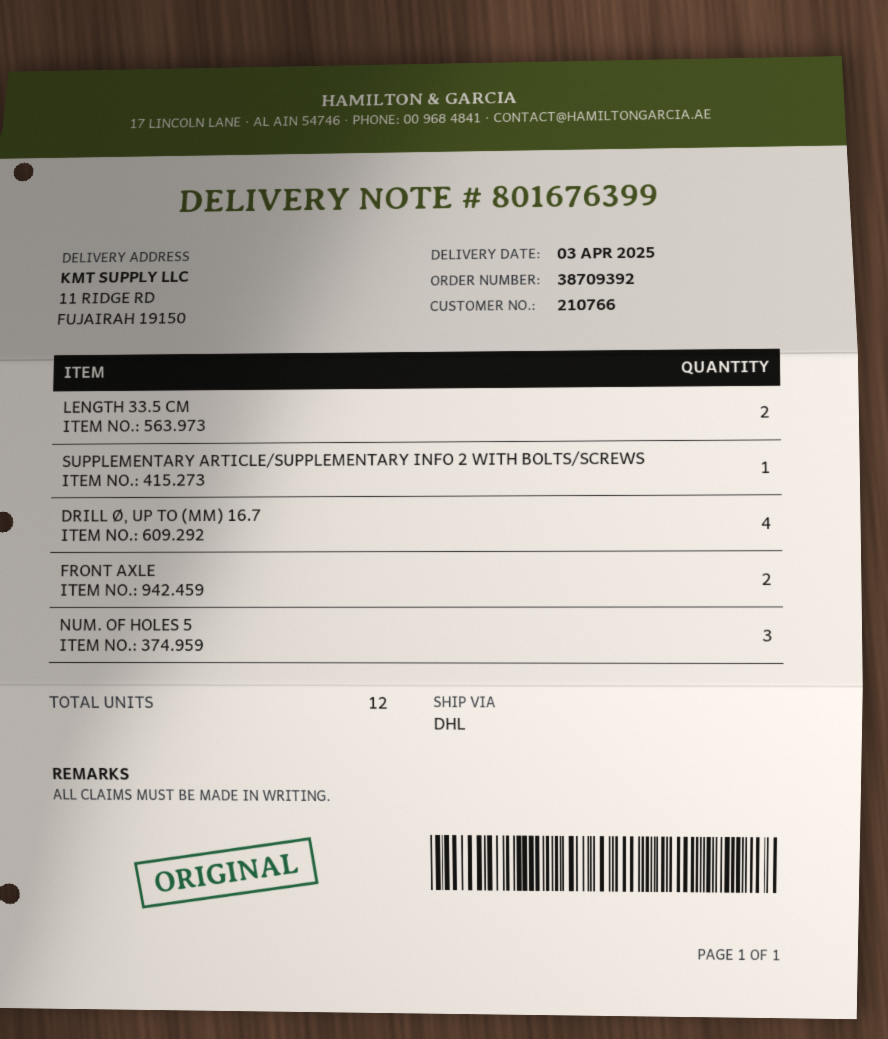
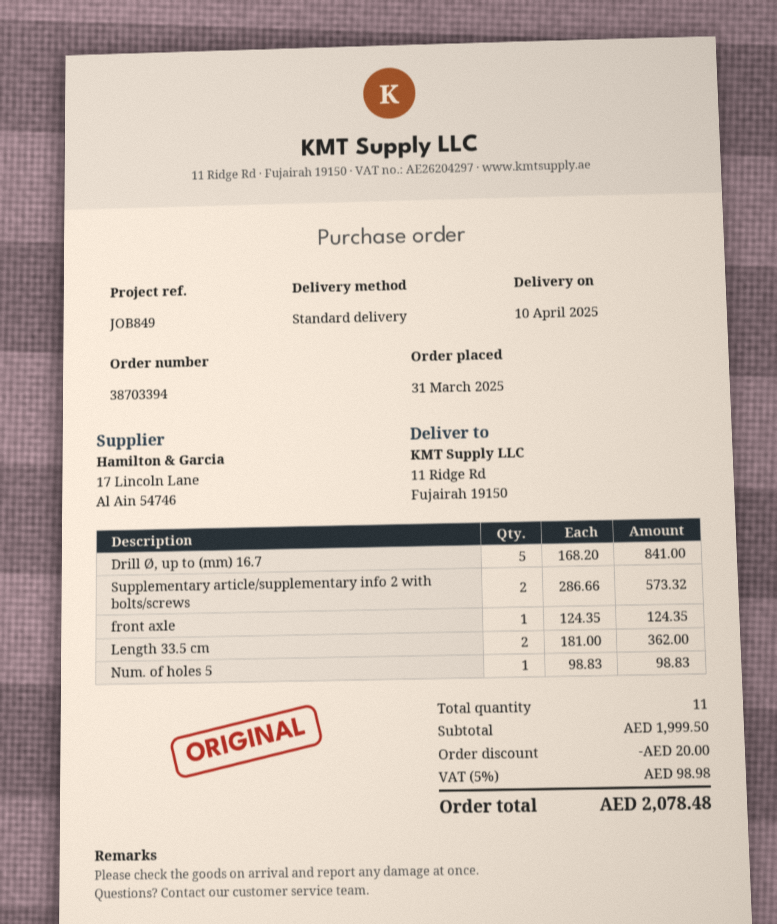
order number: 38709392 -> 38703394
delivery date: 2025-04-03 -> 2025-04-10
shipping method: DHL -> standard
SUPPLEMENTARY ARTICLE/SUPPLEMENTARY INFO 2 WITH BOLTS/SCREWS: 1 -> 2
DRILL Ø, UP TO (MM) 16.7: 4 -> 5
FRONT AXLE: 2 -> 1
NUM. OF HOLES 5: 3 -> 1
total quantity: 12 -> 11

